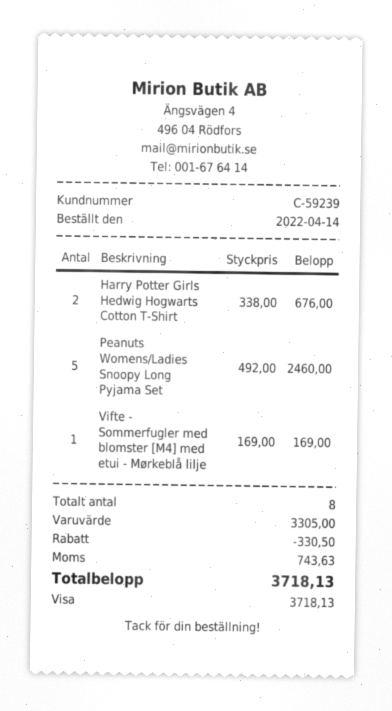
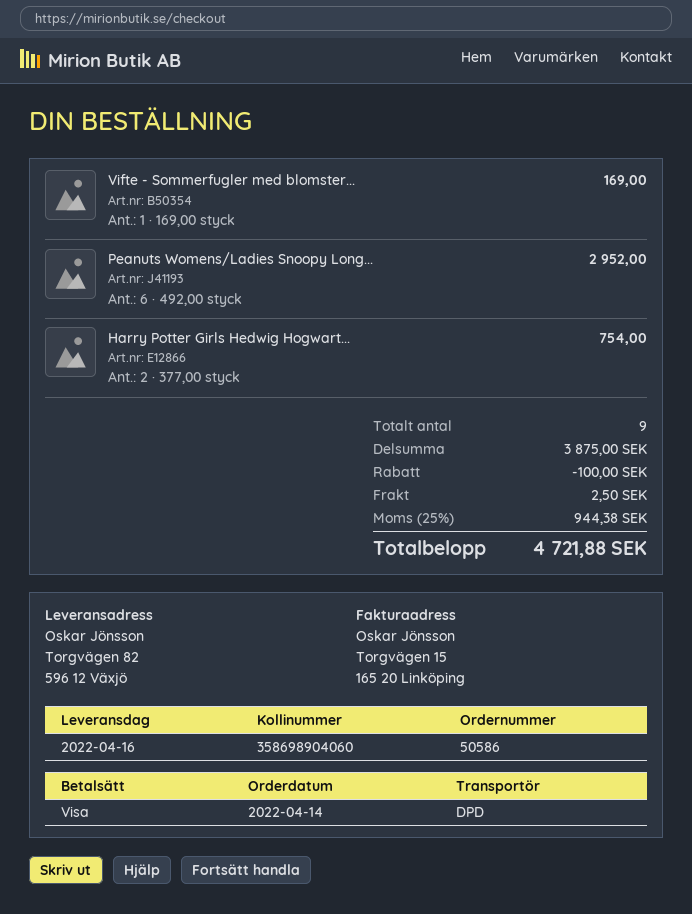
Harry Potter Girls Hedwig Hogwarts Cotton T-Shirt: 2 x 338.00 = 676.00 -> 2 x 377.00 = 754.00
Peanuts Womens/Ladies Snoopy Long Pyjama Set: 5 x 492.00 = 2460.00 -> 6 x 492.00 = 2952.00
total quantity: 8 -> 9
subtotal: 3305.00 -> 3875.00
discount: 330.50 -> 100.00
shipping: none -> 2.50
tax: 743.63 -> 944.38
total: 3718.13 -> 4721.88

